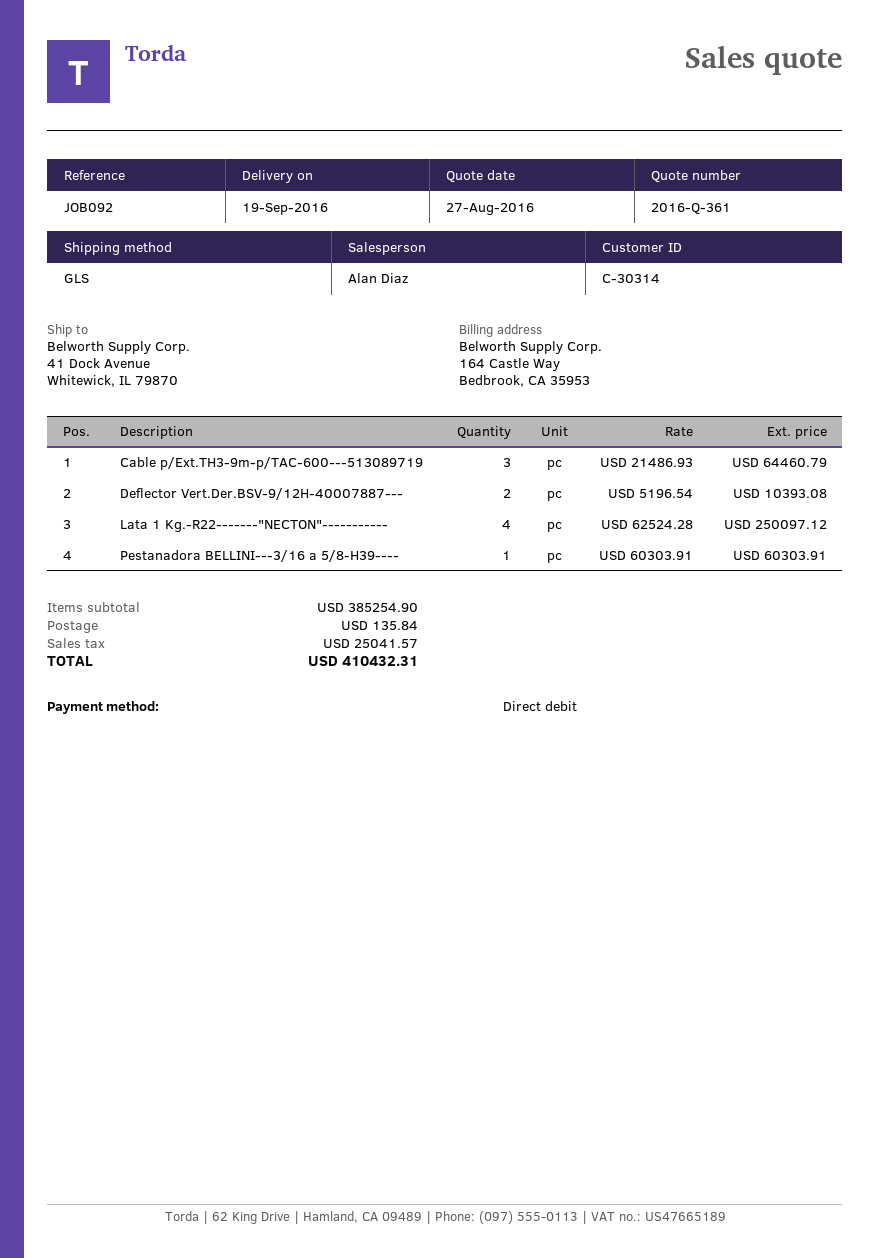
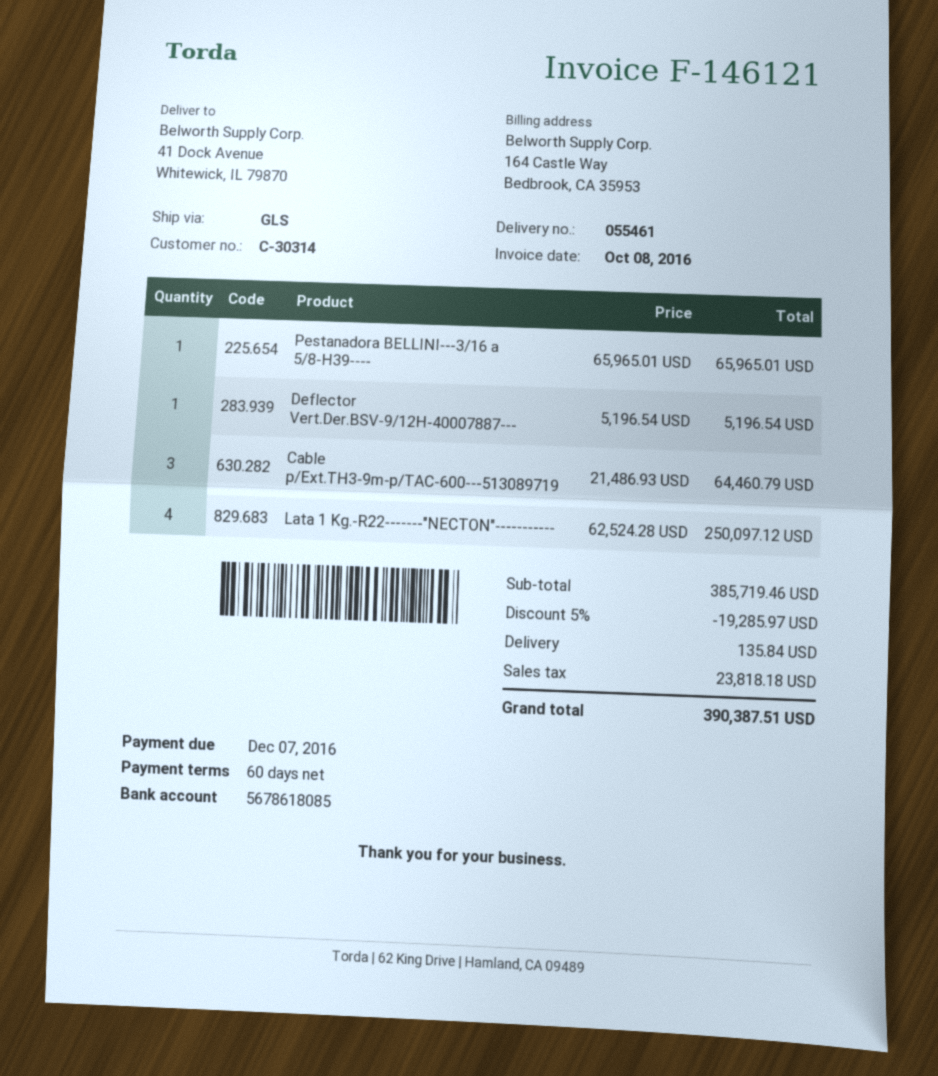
Deflector Vert.Der.BSV-9/12H-40007887---: 2 x 5196.54 = 10393.08 -> 1 x 5196.54 = 5196.54
Pestanadora BELLINI---3/16 a 5/8-H39----: 1 x 60303.91 = 60303.91 -> 1 x 65965.01 = 65965.01
subtotal: 385254.90 -> 385719.46
discount: none -> 5% = 19285.97
tax: 25041.57 -> 23818.18
total: 410432.31 -> 390387.51

